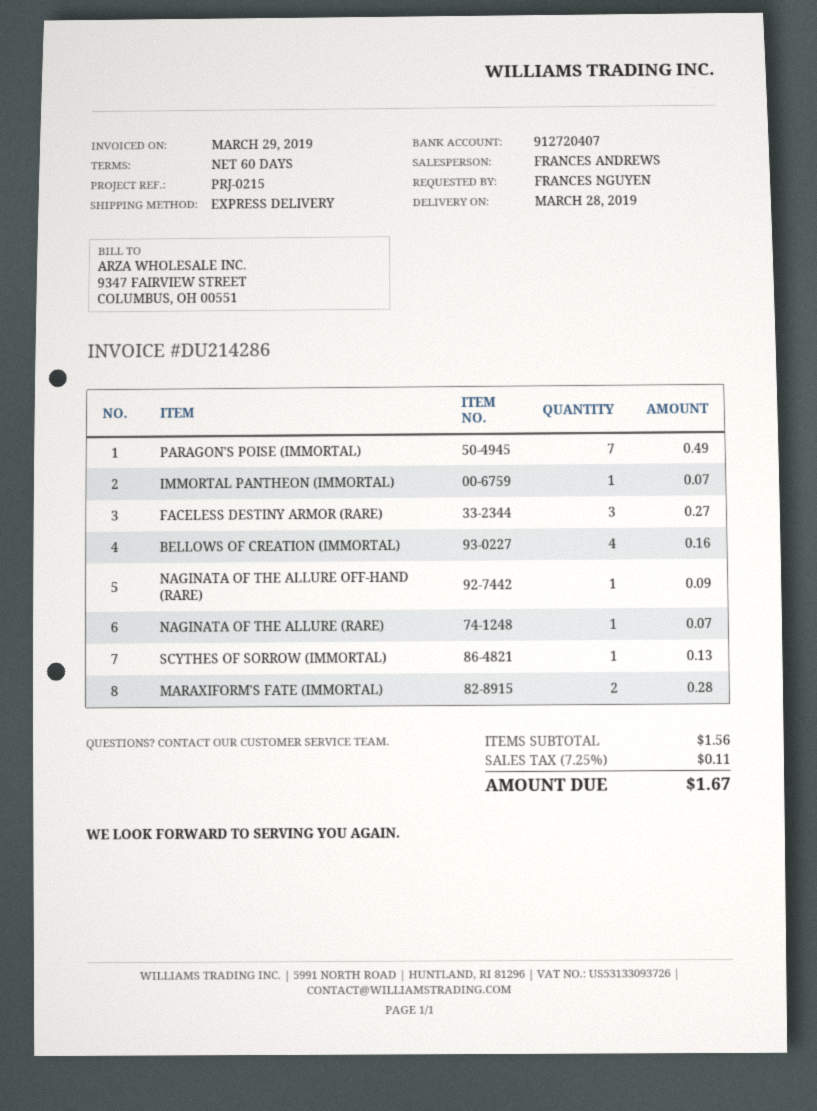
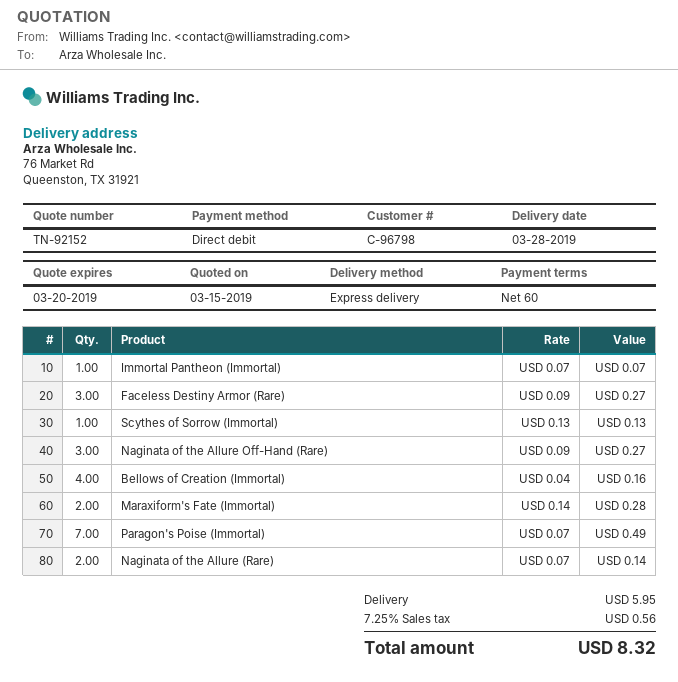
NAGINATA OF THE ALLURE OFF-HAND (RARE): 1 for 0.09 -> 3 for 0.27
NAGINATA OF THE ALLURE (RARE): 1 for 0.07 -> 2 for 0.14
shipping: none -> 5.95
tax: 7.25% = 0.11 -> 7.25% = 0.56
total: 1.67 -> 8.32

